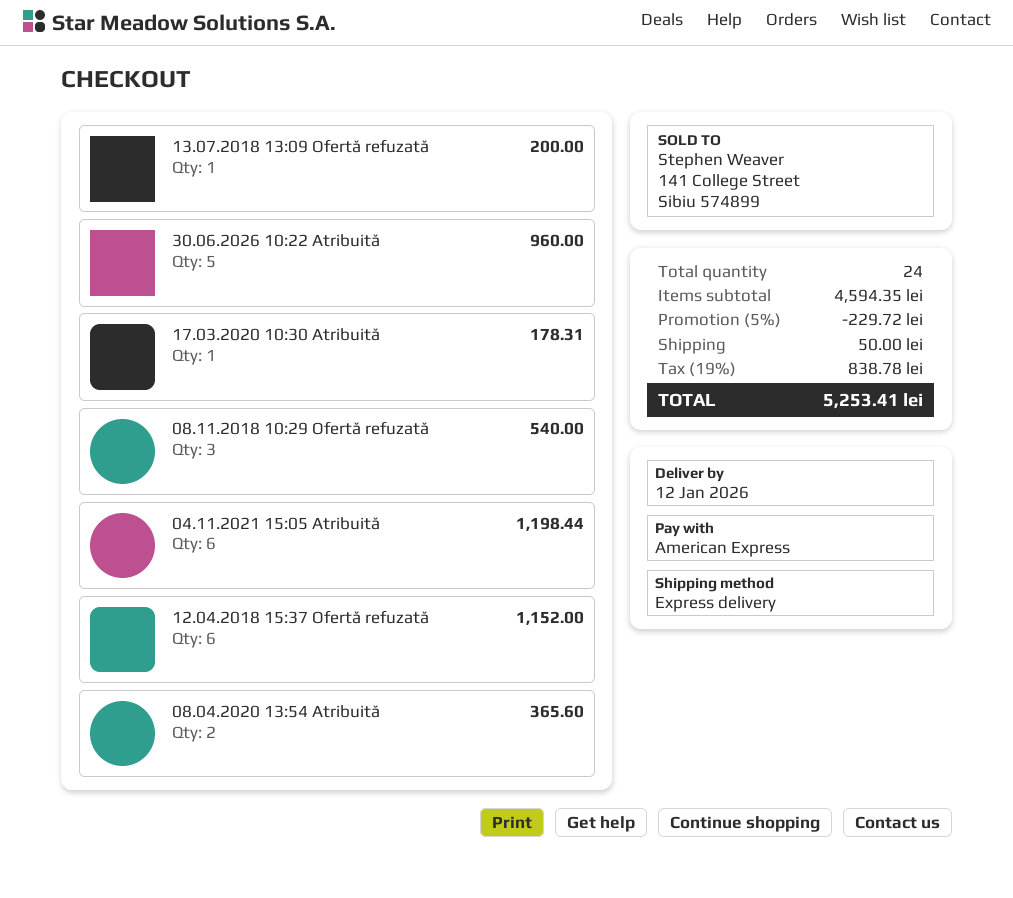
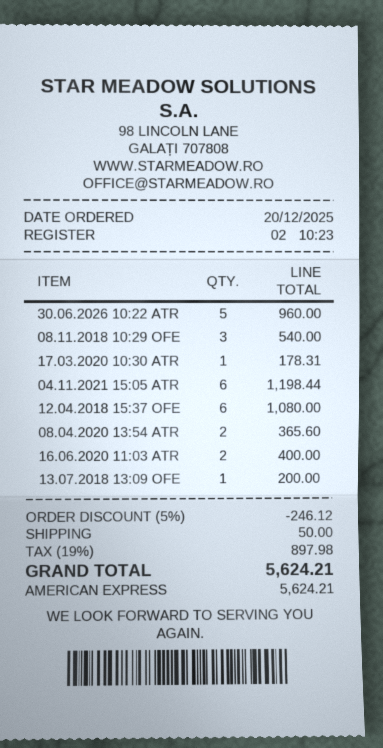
12.04.2018 15:37 Ofertă refuzată: 6 for 1152.00 -> 6 for 1080.00
16.06.2020 11:03 ATR: none -> 2 for 400.00
discount: 5% = 229.72 -> 5% = 246.12
tax: 19% = 838.78 -> 19% = 897.98
total: 5253.41 -> 5624.21

